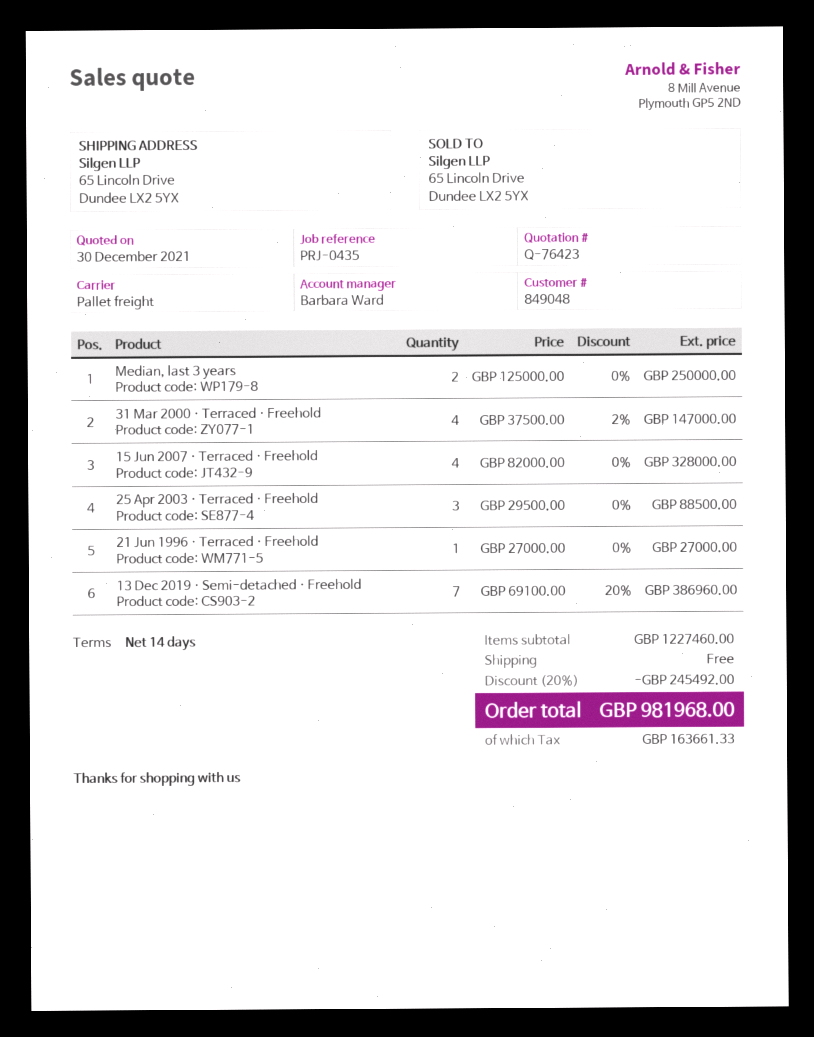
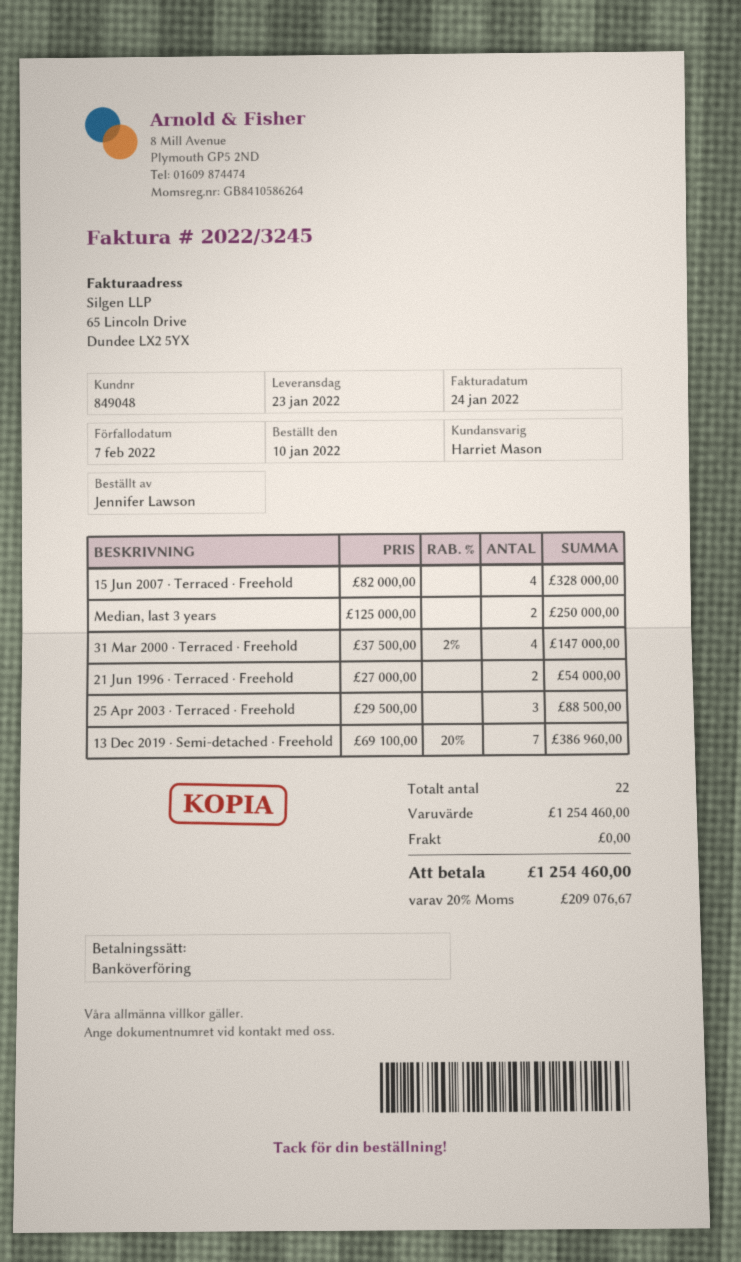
sales rep: Barbara Ward -> Harriet Mason
21 Jun 1996 · Terraced · Freehold: 1 x 27000.00 = 27000.00 -> 2 x 27000.00 = 54000.00
subtotal: 1227460.00 -> 1254460.00
discount: 20% = 245492.00 -> none
tax: 163661.33 -> 209076.67
total: 981968.00 -> 1254460.00

